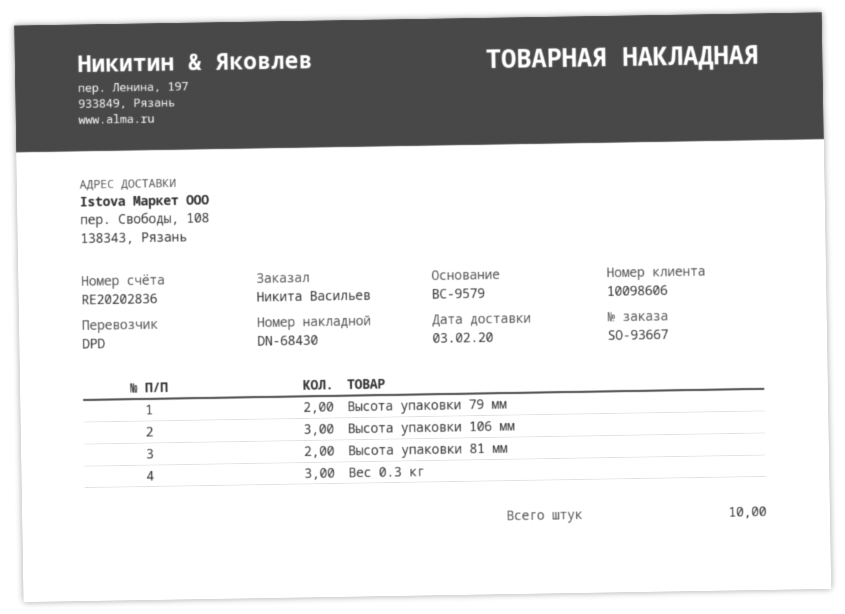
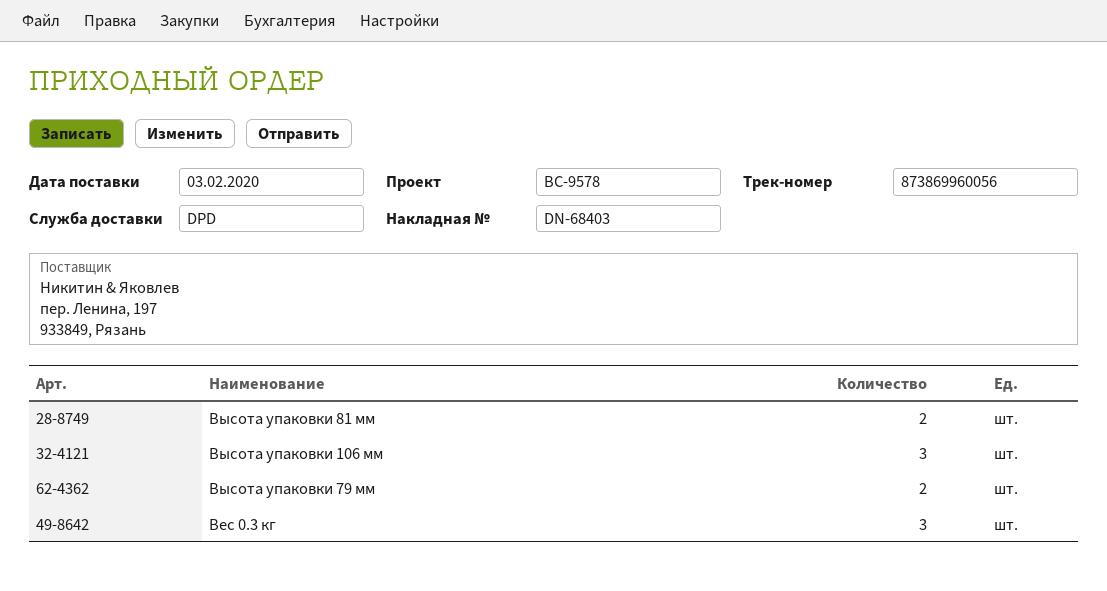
delivery note number: DN-68430 -> DN-68403
reference: BC-9579 -> BC-9578

